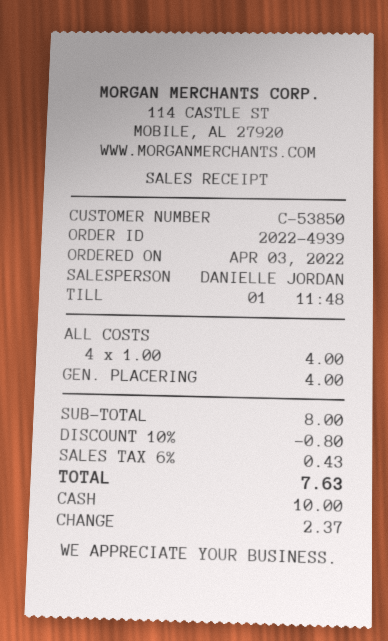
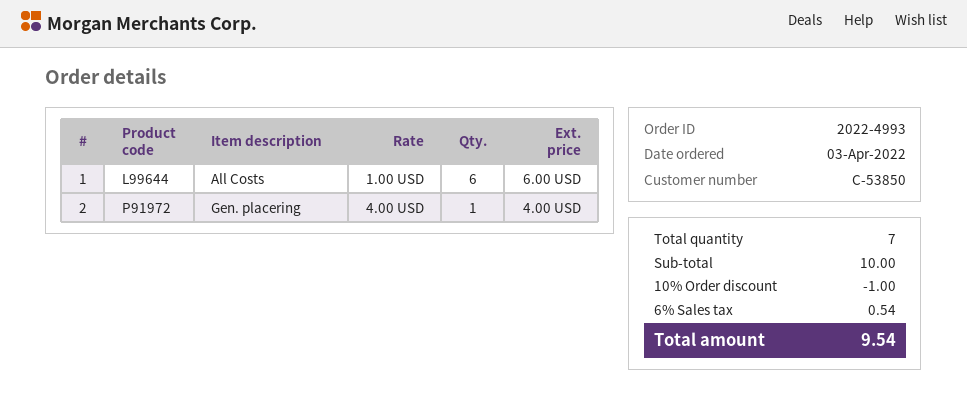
order number: 2022-4939 -> 2022-4993
ALL COSTS: 4 x 1.00 = 4.00 -> 6 x 1.00 = 6.00
subtotal: 8.00 -> 10.00
discount: 10% = 0.80 -> 10% = 1.00
tax: 6% = 0.43 -> 6% = 0.54
total: 7.63 -> 9.54

